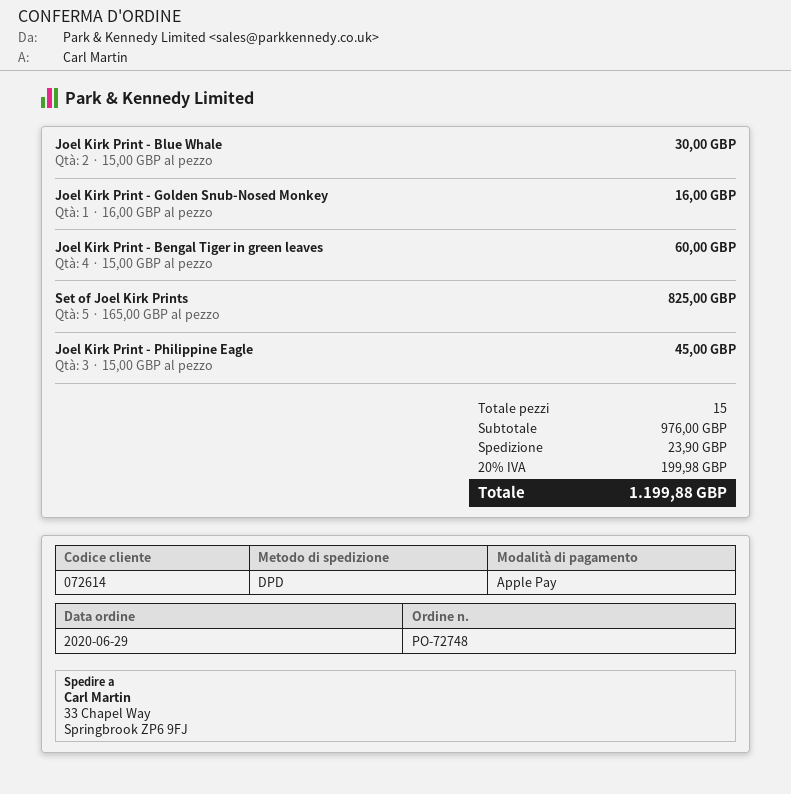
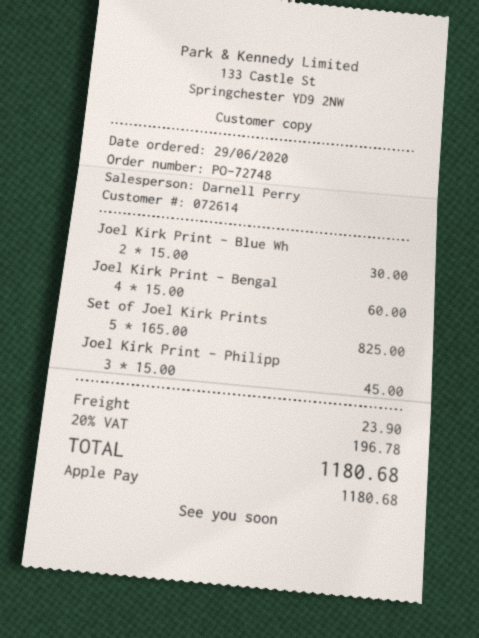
Joel Kirk Print - Golden Snub-Nosed Monkey: 1 x 16.00 = 16.00 -> none
tax: 20% = 199.98 -> 20% = 196.78
total: 1199.88 -> 1180.68

